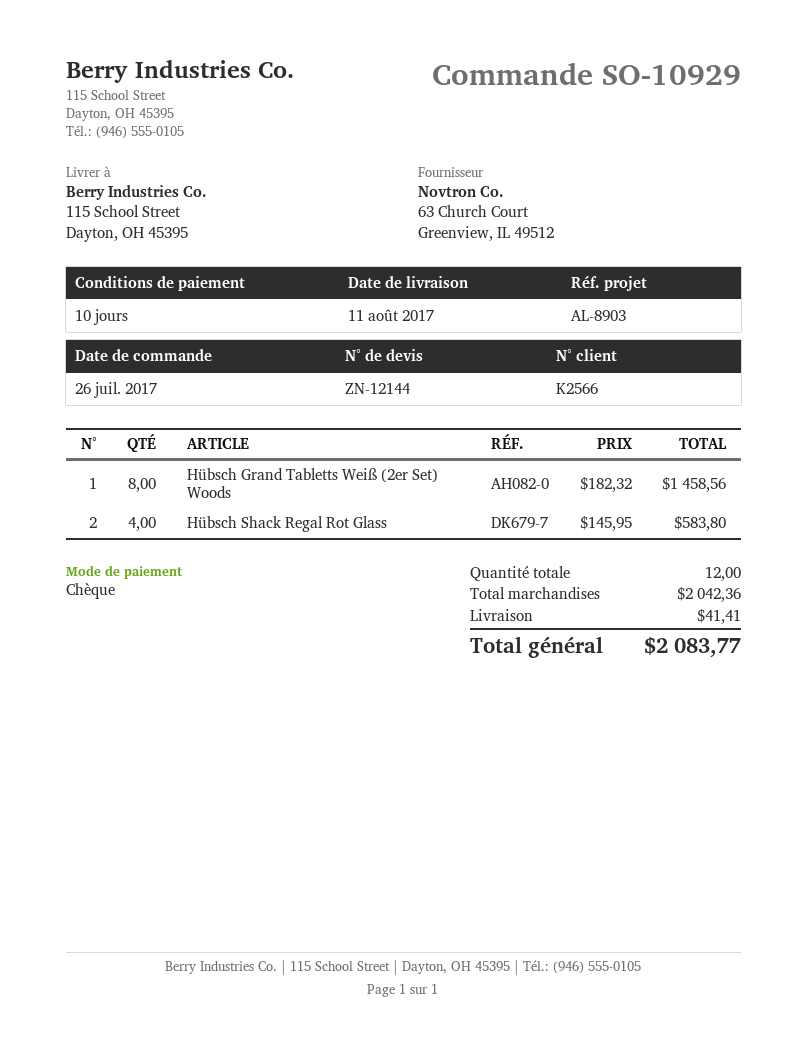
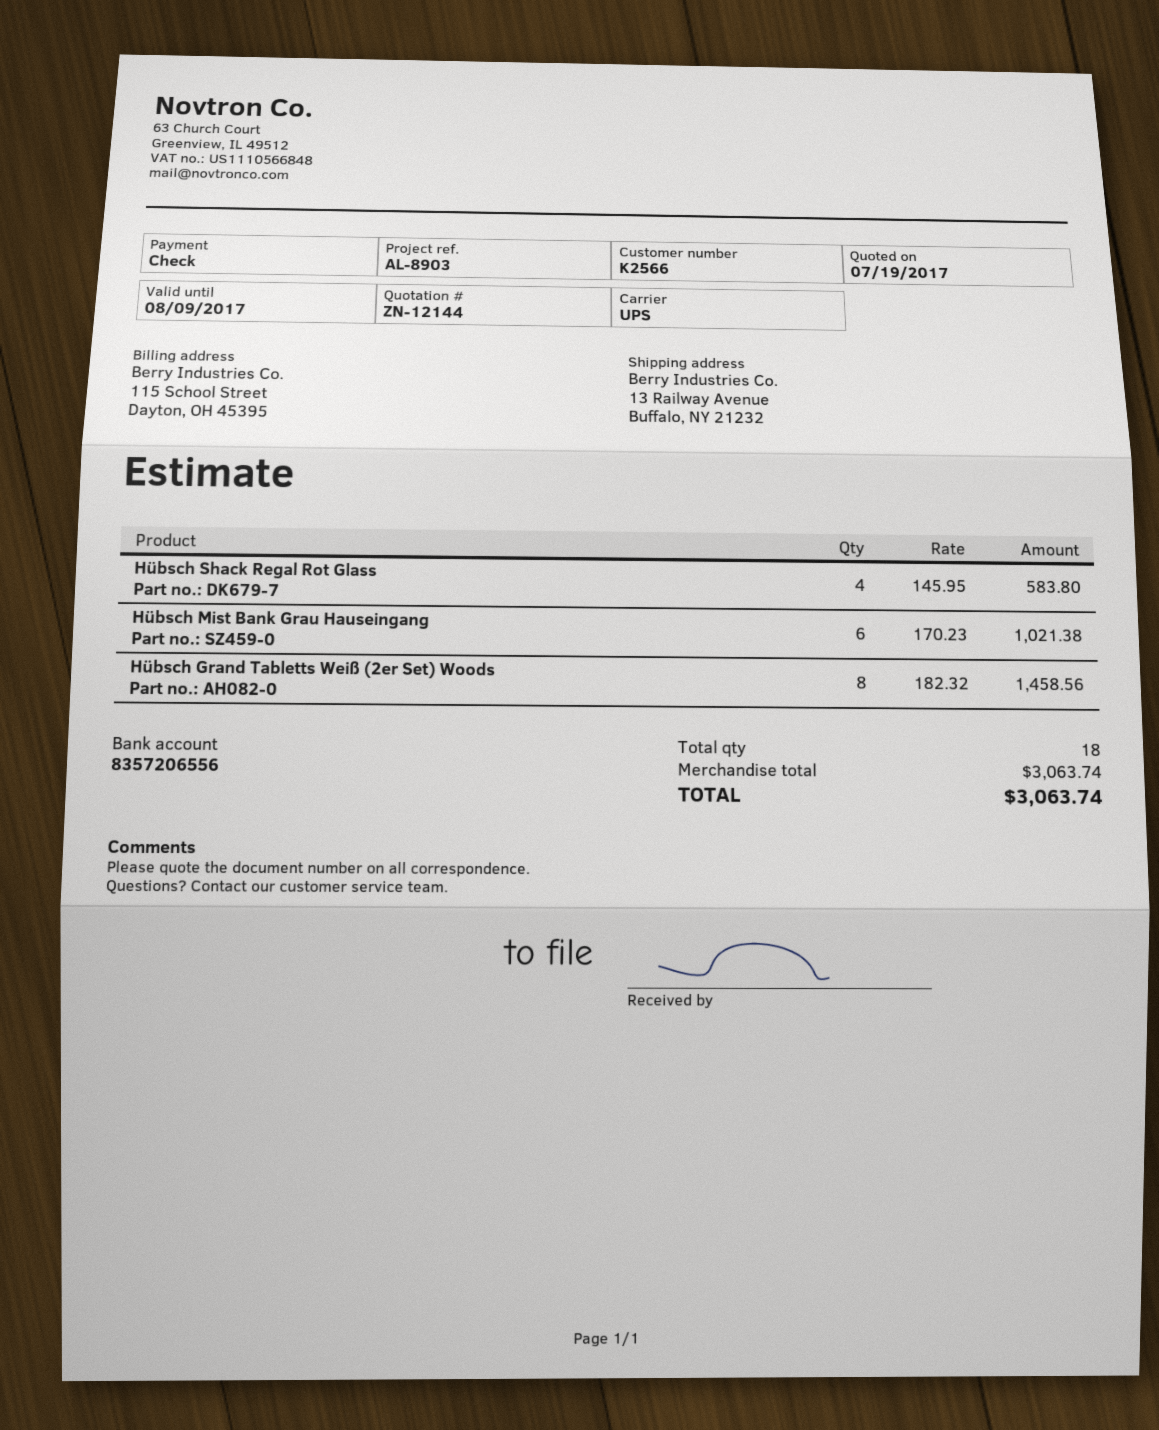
ship to: 115 School Street, Dayton, OH 45395 -> 13 Railway Avenue, Buffalo, NY 21232
Hübsch Mist Bank Grau Hauseingang: none -> 6 x 170.23 = 1021.38
total quantity: 12 -> 18
subtotal: 2042.36 -> 3063.74
shipping: 41.41 -> none
total: 2083.77 -> 3063.74

